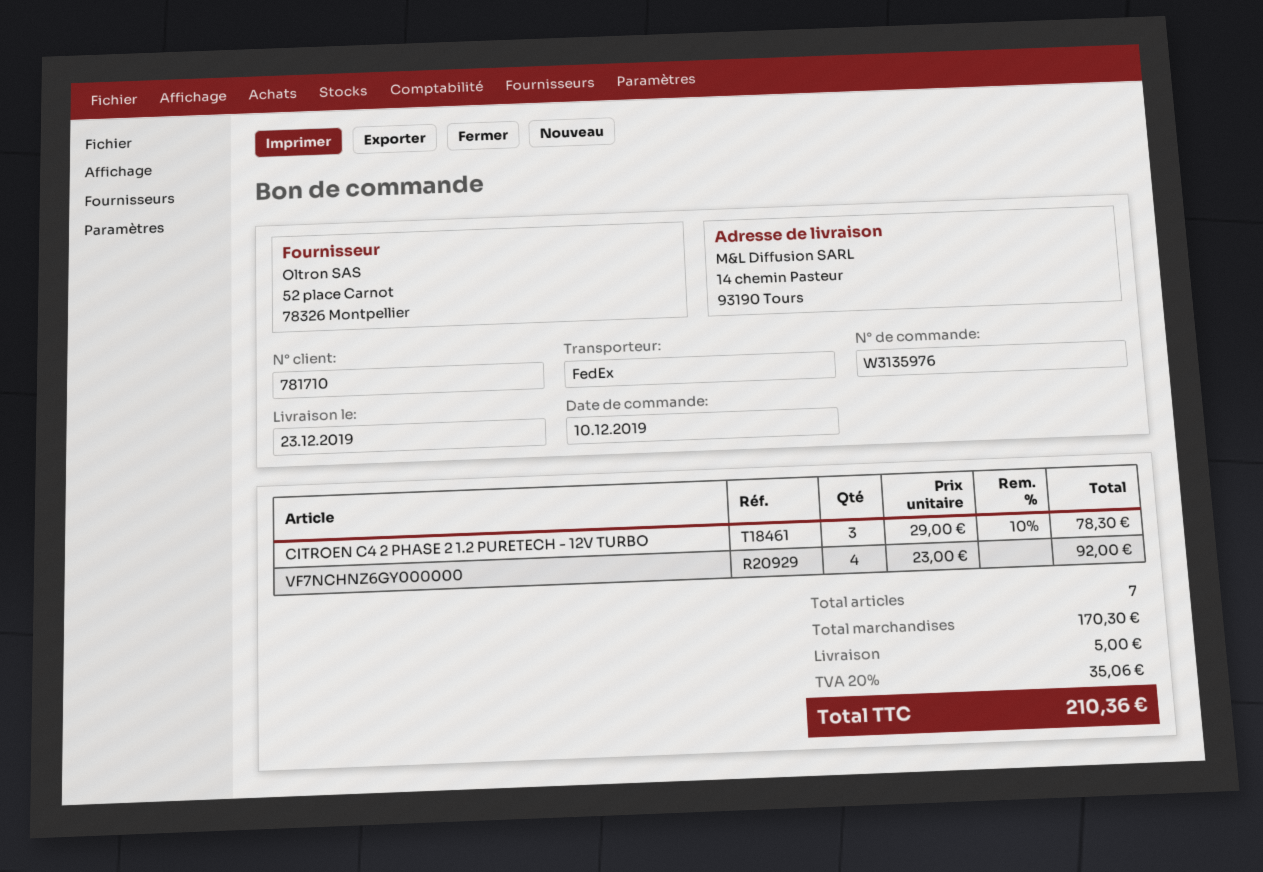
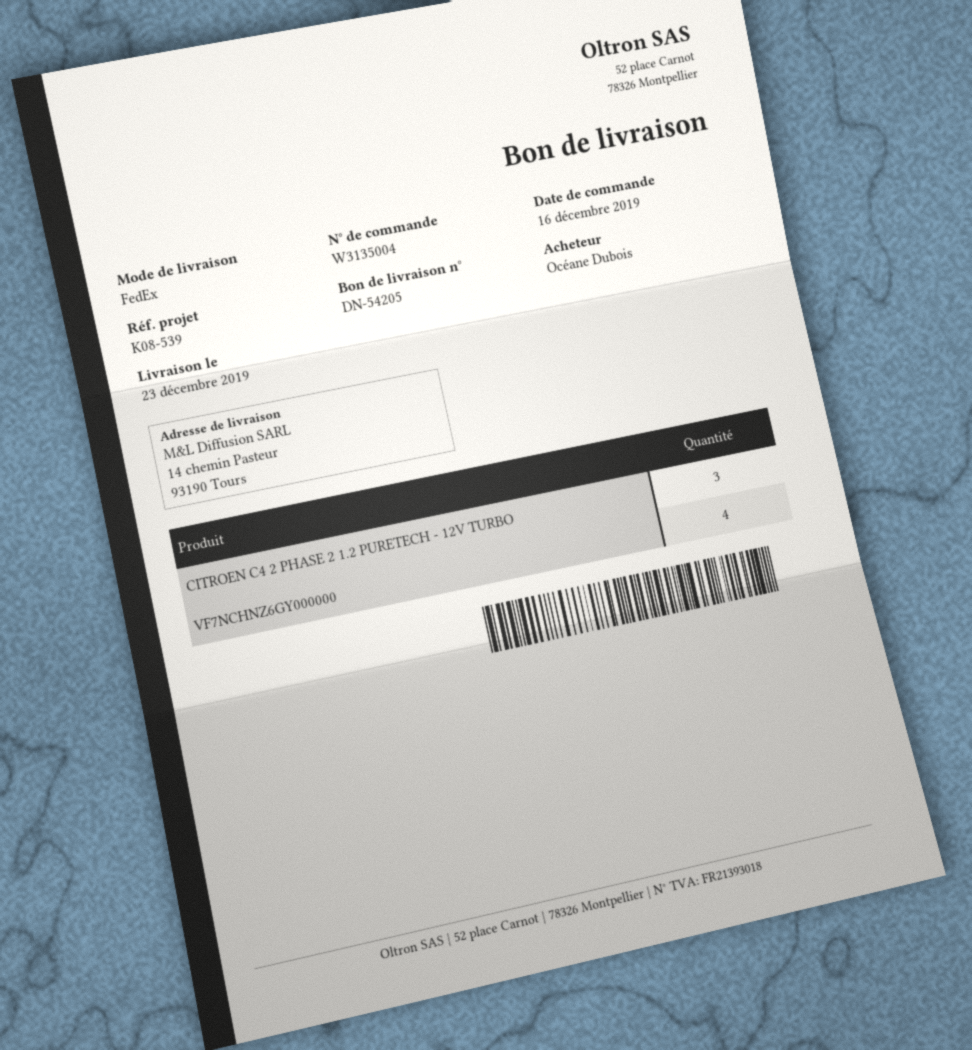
order number: W3135976 -> W3135004
order date: 2019-12-10 -> 2019-12-16

